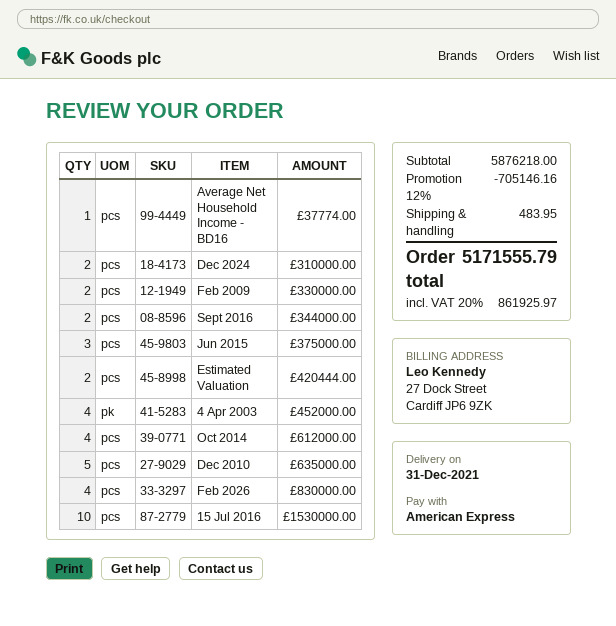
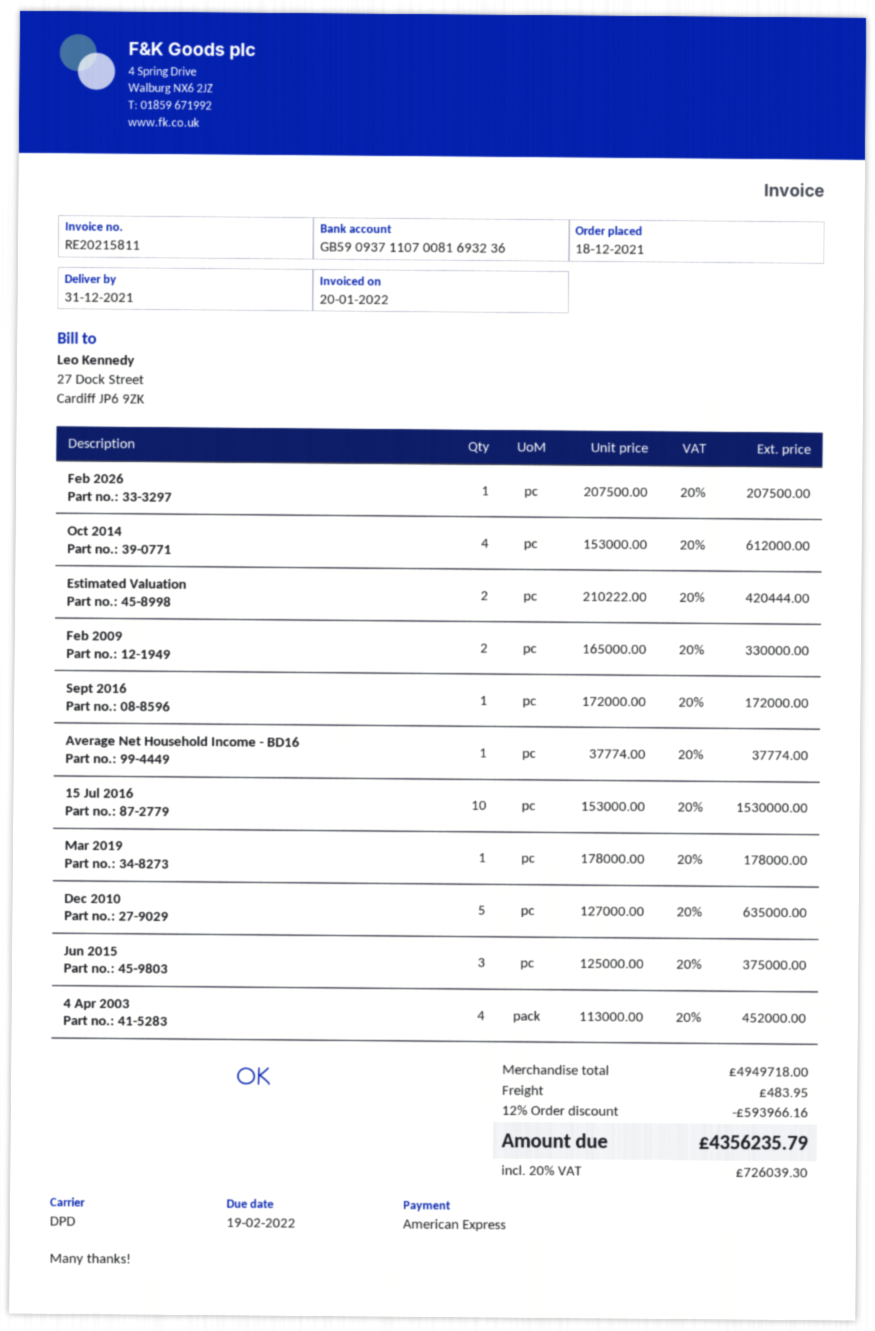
Dec 2024: 2 for 310000.00 -> none
Sept 2016: 2 for 344000.00 -> 1 for 172000.00
Feb 2026: 4 for 830000.00 -> 1 for 207500.00
Mar 2019: none -> 1 for 178000.00
subtotal: 5876218.00 -> 4949718.00
discount: 12% = 705146.16 -> 12% = 593966.16
tax: 20% = 861925.97 -> 20% = 726039.30
total: 5171555.79 -> 4356235.79

